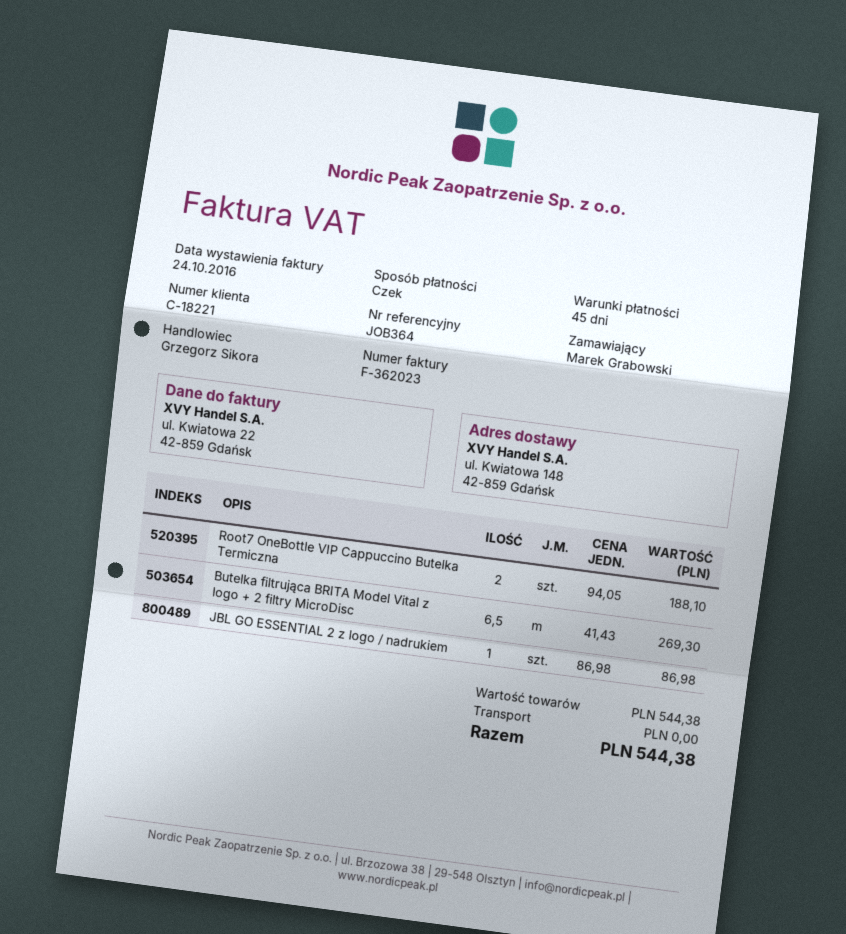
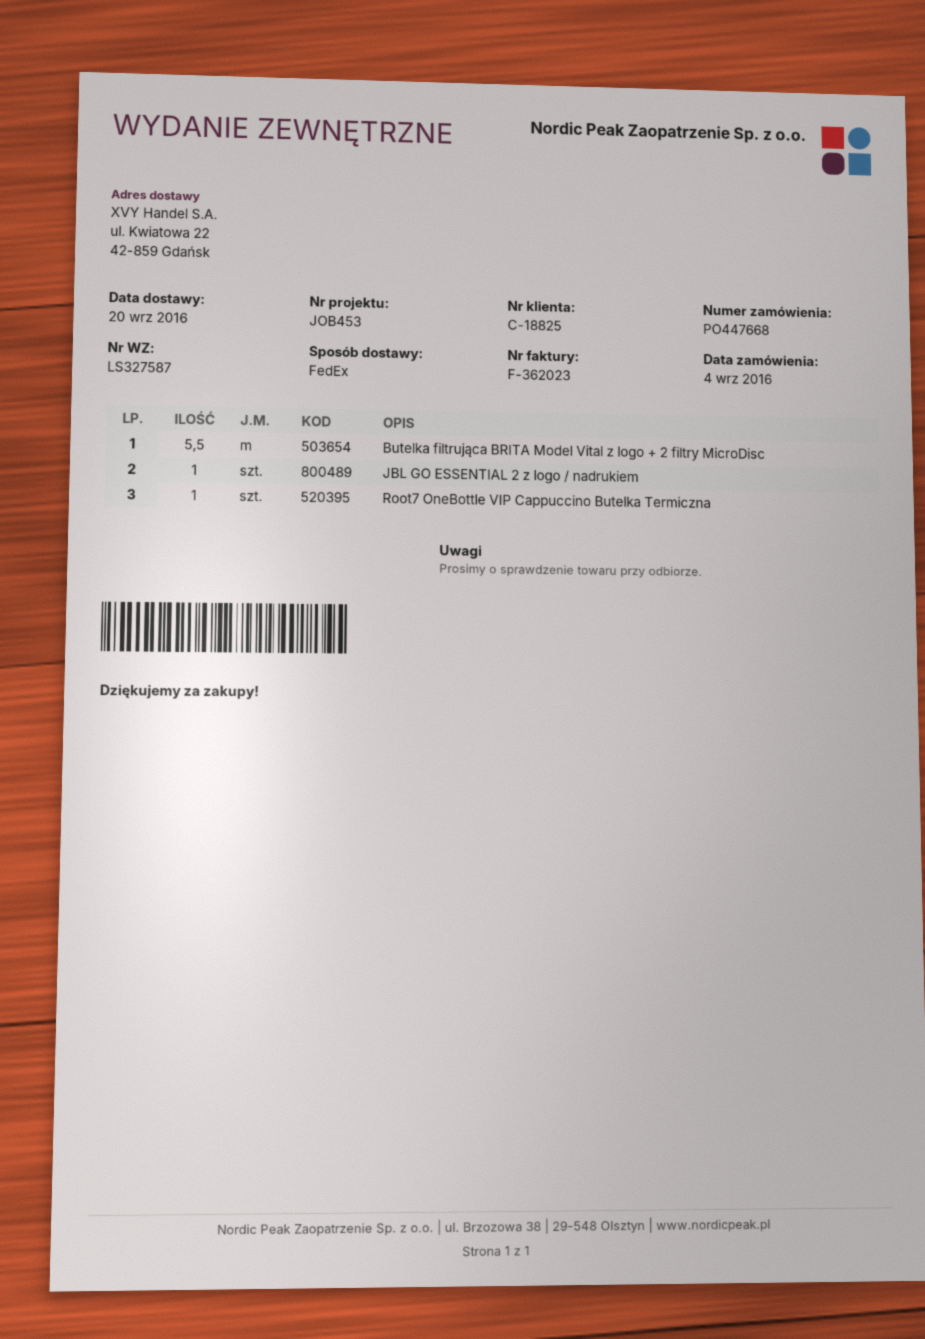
customer number: C-18221 -> C-18825
reference: JOB364 -> JOB453
ship to: ul. Kwiatowa 148, 42-859 Gdańsk -> ul. Kwiatowa 22, 42-859 Gdańsk
Root7 OneBottle VIP Cappuccino Butelka Termiczna: 2 -> 1
Butelka filtrująca BRITA Model Vital z logo + 2 filtry MicroDisc: 6.5 -> 5.5

